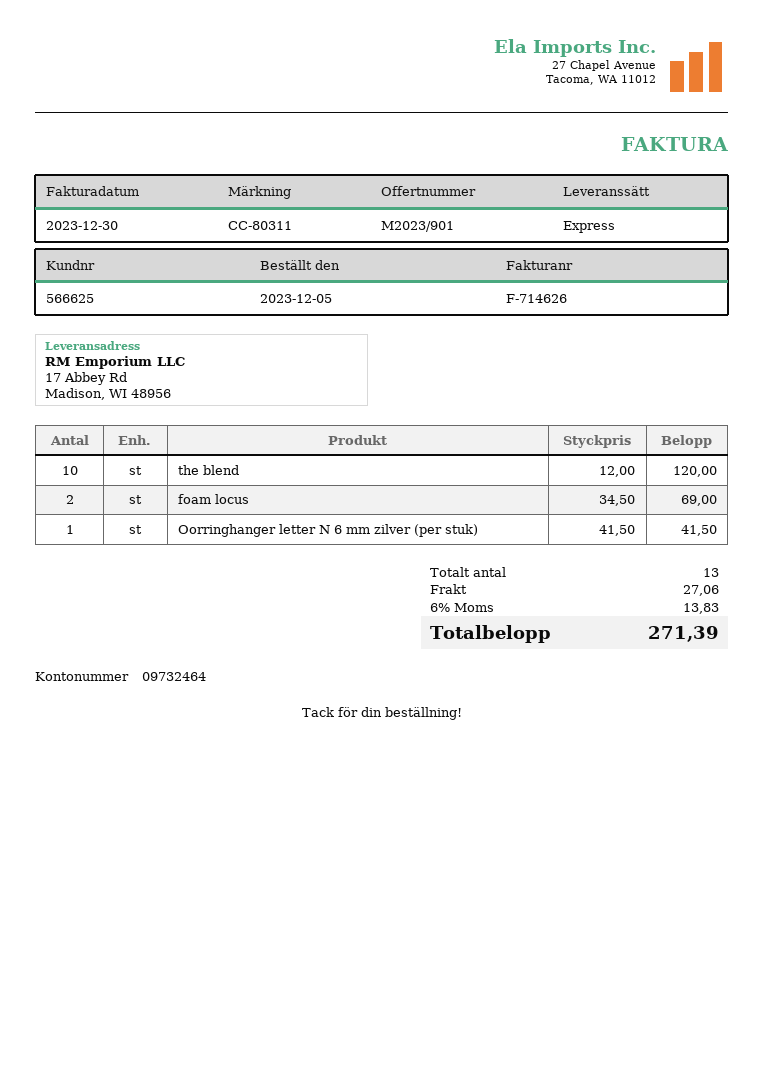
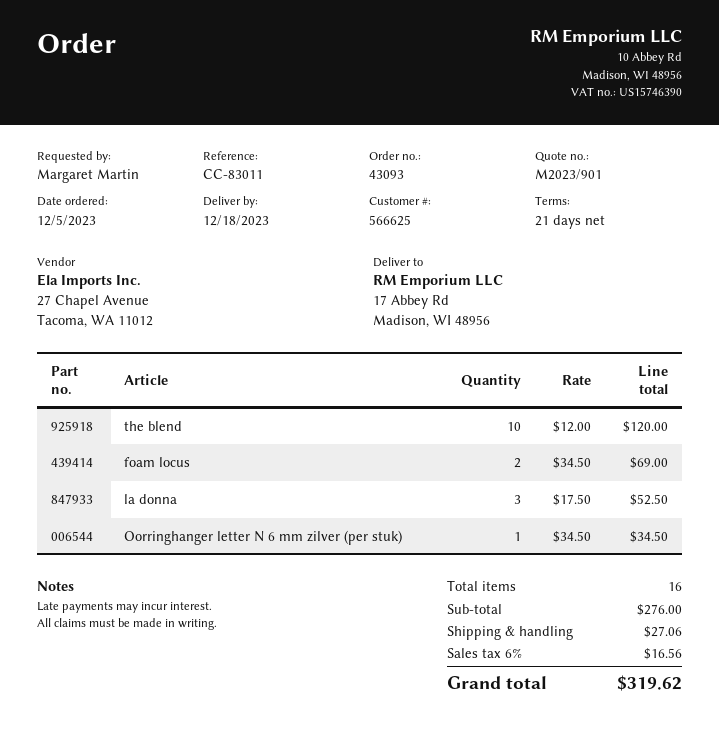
reference: CC-80311 -> CC-83011
Oorringhanger letter N 6 mm zilver (per stuk): 1 x 41.50 = 41.50 -> 1 x 34.50 = 34.50
la donna: none -> 3 x 17.50 = 52.50
total quantity: 13 -> 16
tax: 6% = 13.83 -> 6% = 16.56
total: 271.39 -> 319.62

